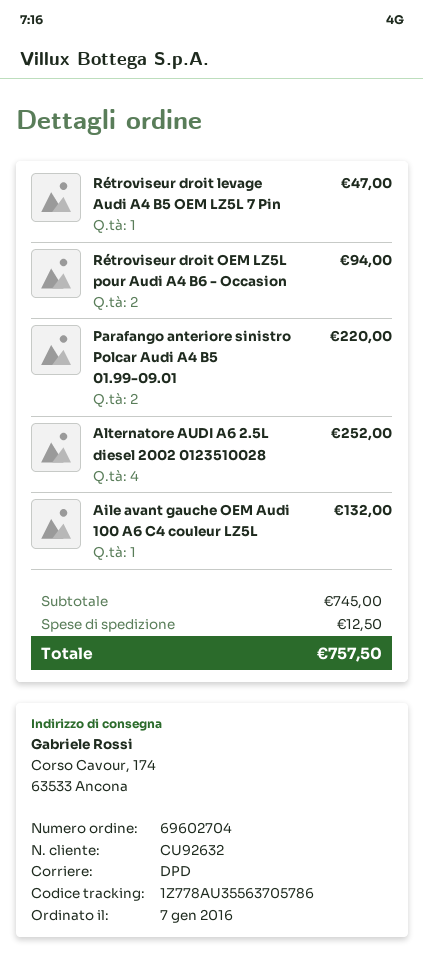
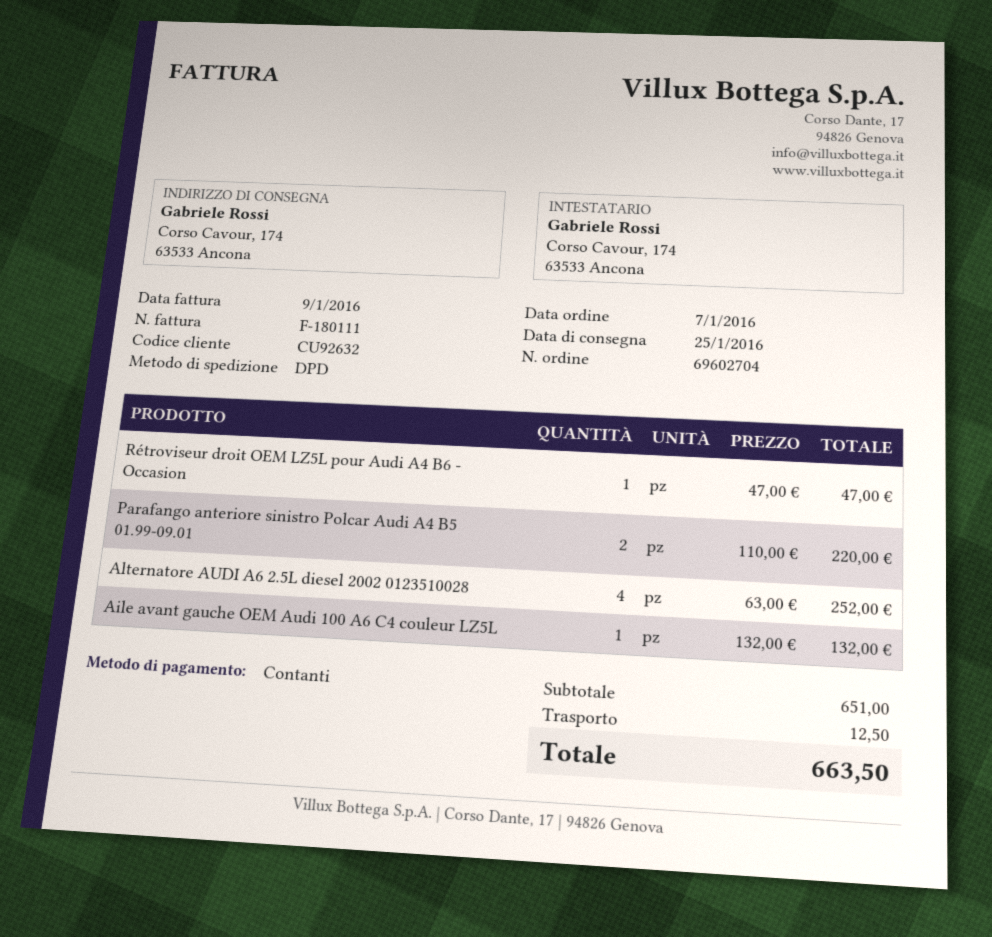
Rétroviseur droit levage Audi A4 B5 OEM LZ5L 7 Pin: 1 for 47.00 -> none
Rétroviseur droit OEM LZ5L pour Audi A4 B6 - Occasion: 2 for 94.00 -> 1 for 47.00
subtotal: 745.00 -> 651.00
total: 757.50 -> 663.50

